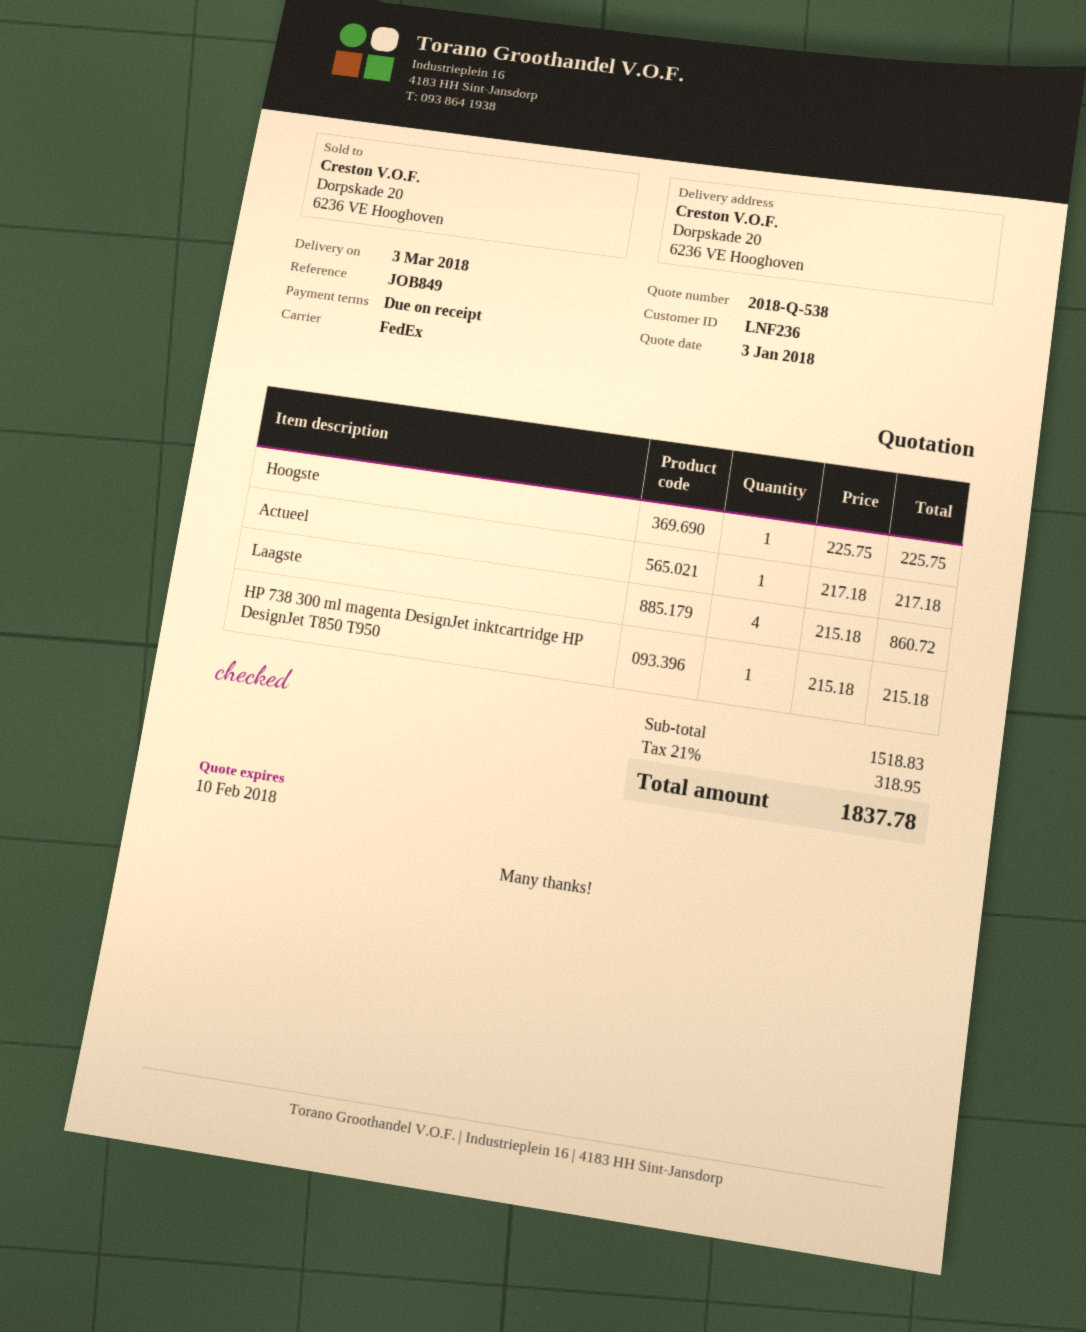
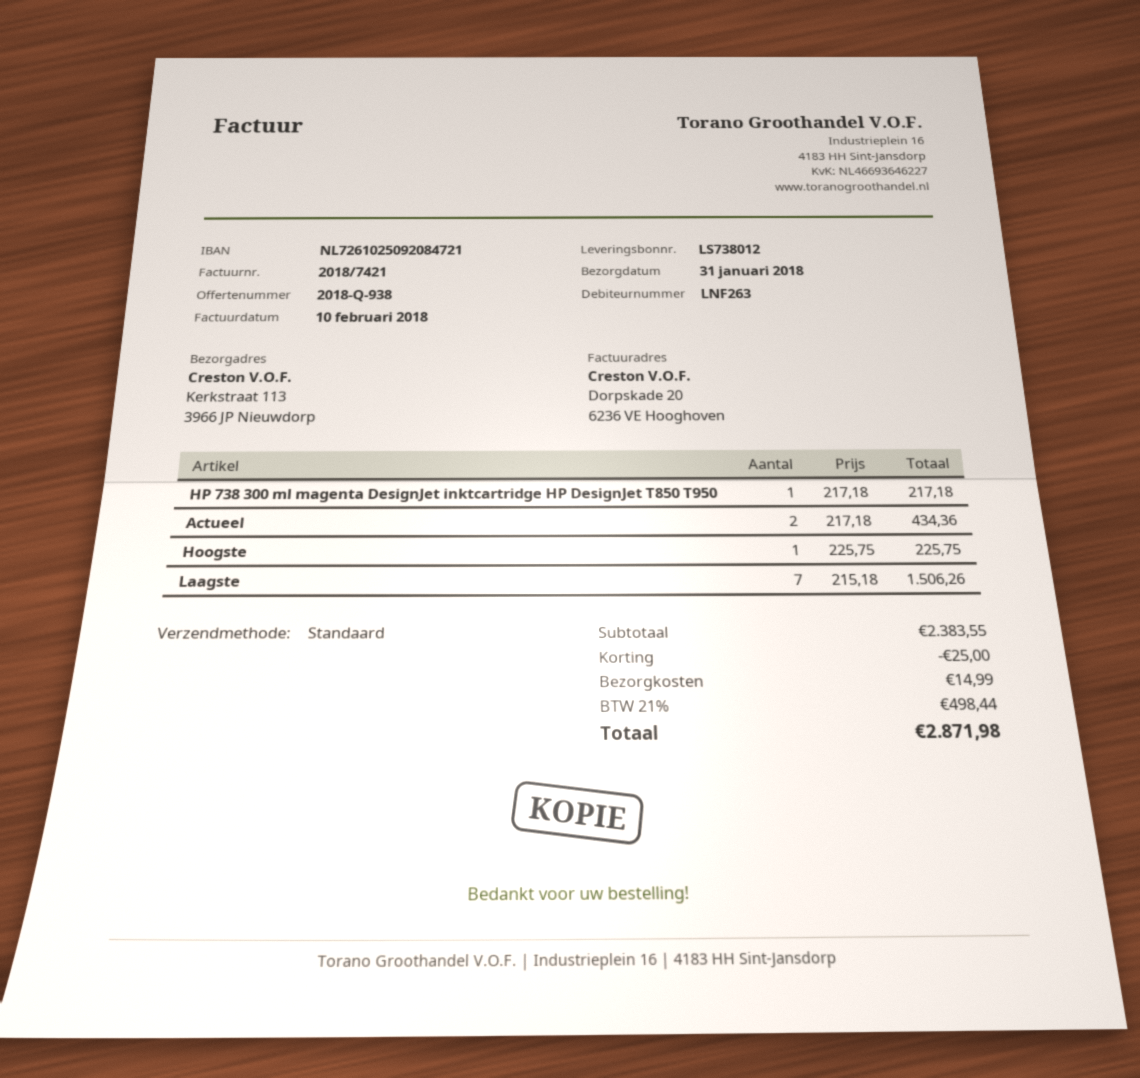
quote number: 2018-Q-538 -> 2018-Q-938
delivery date: 2018-03-03 -> 2018-01-31
customer number: LNF236 -> LNF263
shipping method: FedEx -> standard
ship to: Dorpskade 20, 6236 VE Hooghoven -> Kerkstraat 113, 3966 JP Nieuwdorp
Actueel: 1 x 217.18 = 217.18 -> 2 x 217.18 = 434.36
Laagste: 4 x 215.18 = 860.72 -> 7 x 215.18 = 1506.26
HP 738 300 ml magenta DesignJet inktcartridge HP DesignJet T850 T950: 1 x 215.18 = 215.18 -> 1 x 217.18 = 217.18
subtotal: 1518.83 -> 2383.55
discount: none -> 25.00
shipping: none -> 14.99
tax: 21% = 318.95 -> 21% = 498.44
total: 1837.78 -> 2871.98

